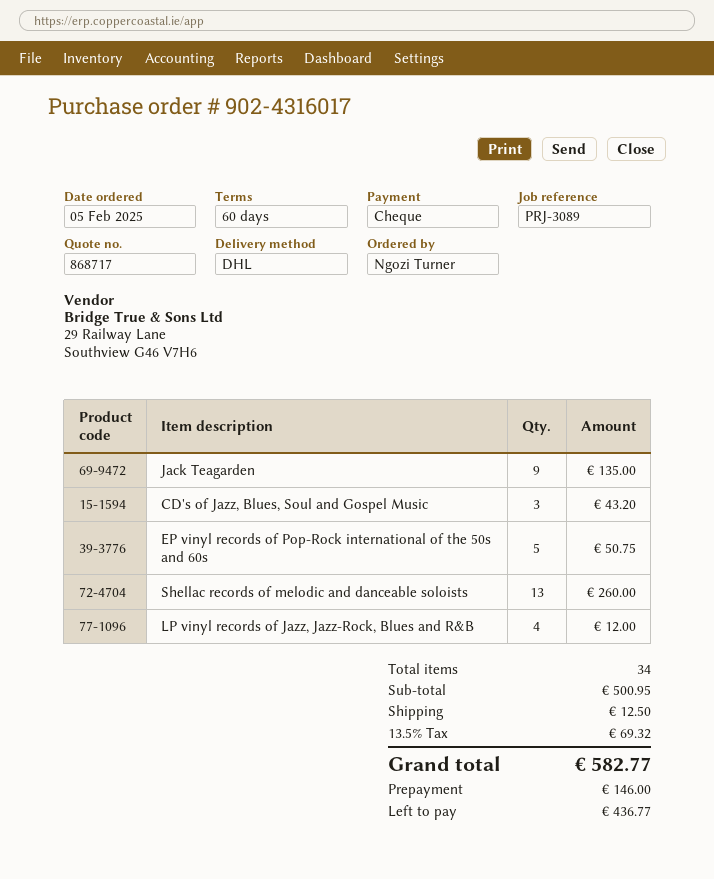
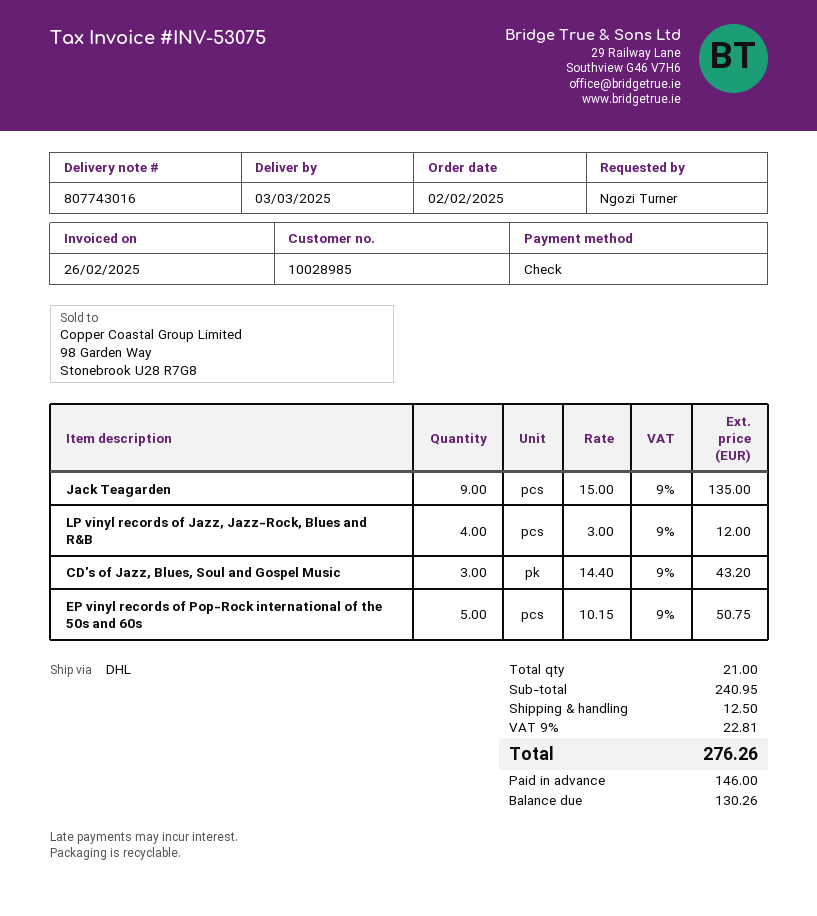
order date: 2025-02-05 -> 2025-02-02
Shellac records of melodic and danceable soloists: 13 for 260.00 -> none
total quantity: 34 -> 21
subtotal: 500.95 -> 240.95
tax: 13.5% = 69.32 -> 9% = 22.81
total: 582.77 -> 276.26
balance: 436.77 -> 130.26

